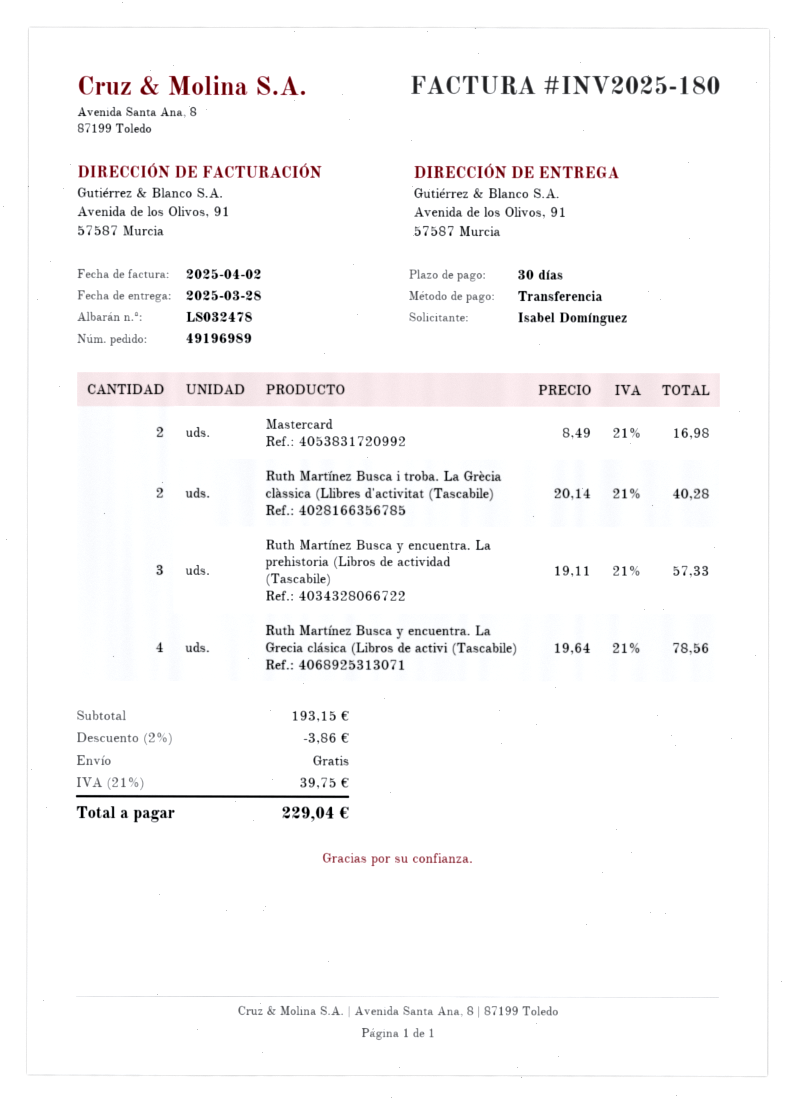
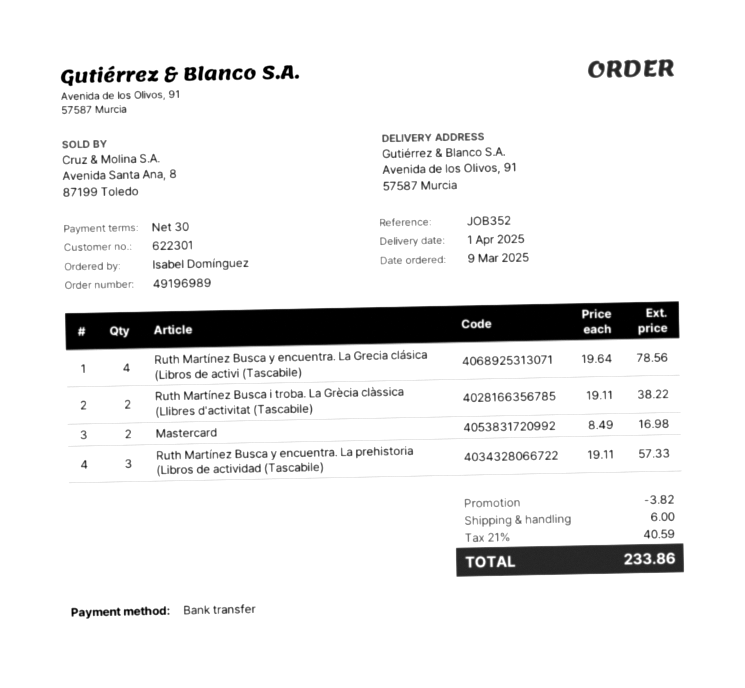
delivery date: 2025-03-28 -> 2025-04-01
Ruth Martínez Busca i troba. La Grècia clàssica (Llibres d'activitat (Tascabile): 2 x 20.14 = 40.28 -> 2 x 19.11 = 38.22
discount: 3.86 -> 3.82
shipping: 0.00 -> 6.00
tax: 21% = 39.75 -> 21% = 40.59
total: 229.04 -> 233.86

